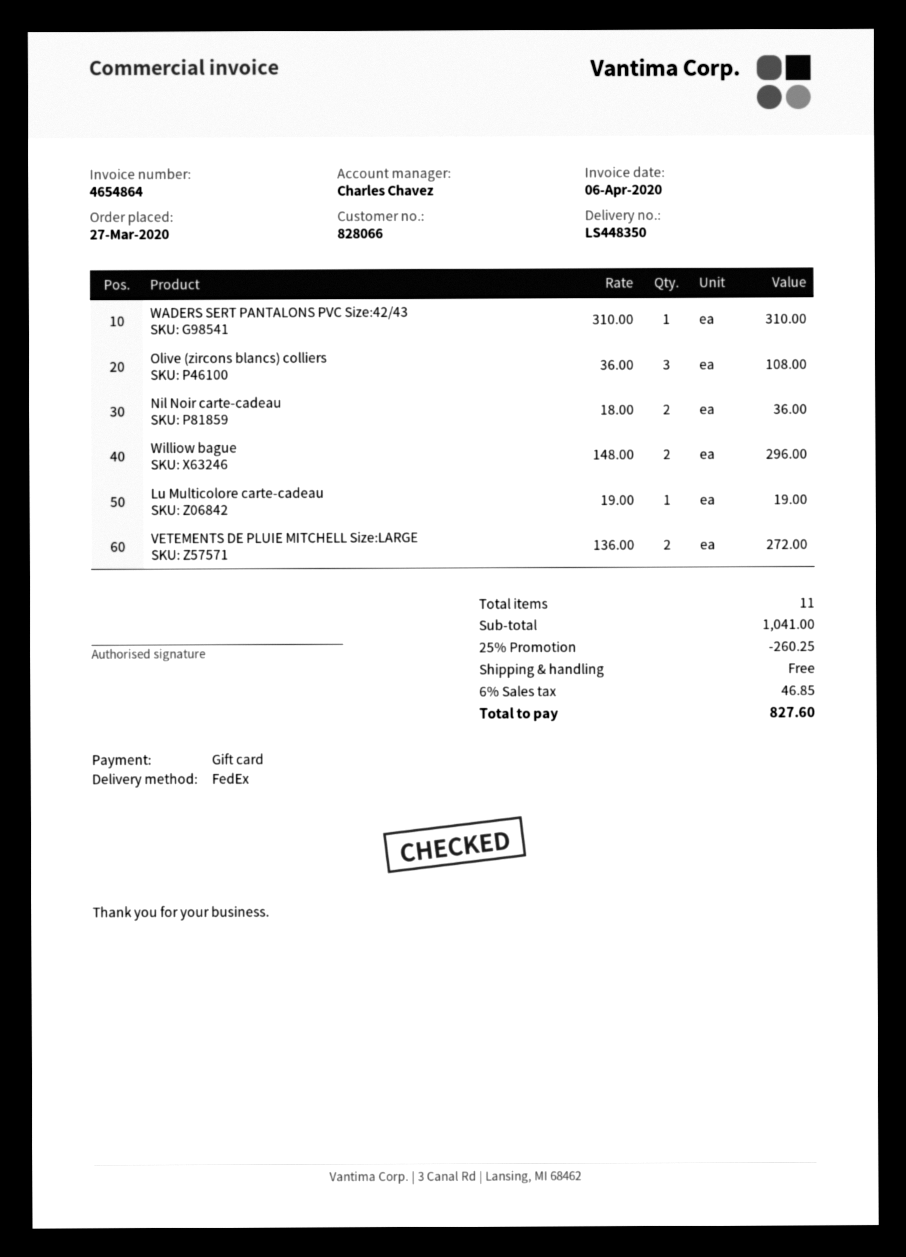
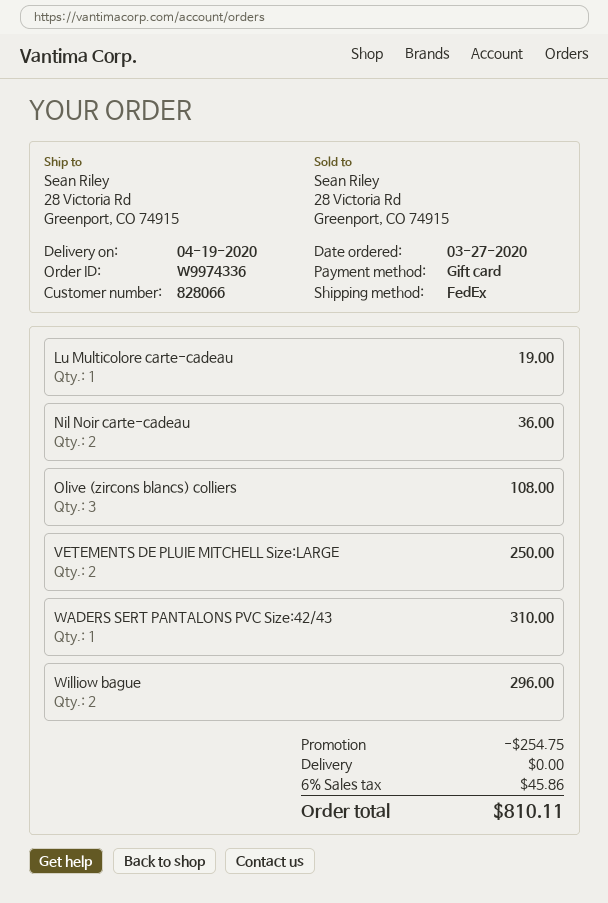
VETEMENTS DE PLUIE MITCHELL Size:LARGE: 2 for 272.00 -> 2 for 250.00
discount: 260.25 -> 254.75
tax: 6% = 46.85 -> 6% = 45.86
total: 827.60 -> 810.11

